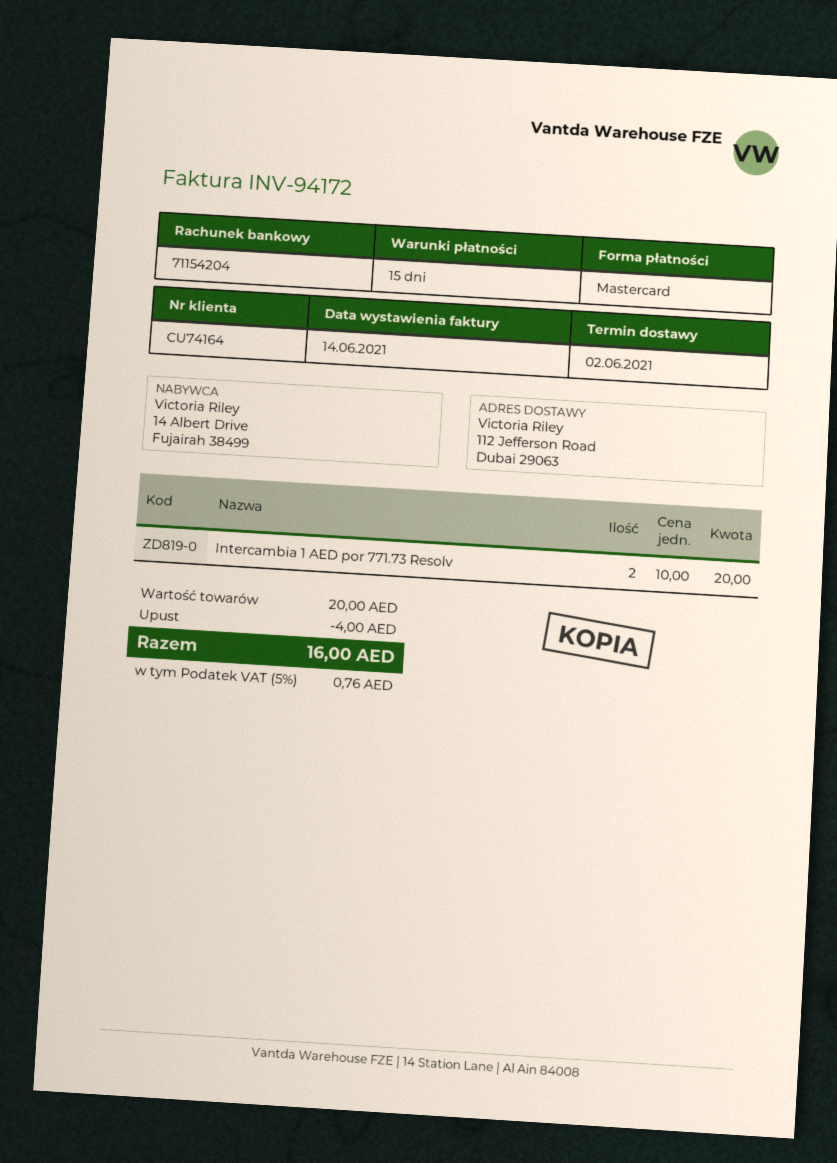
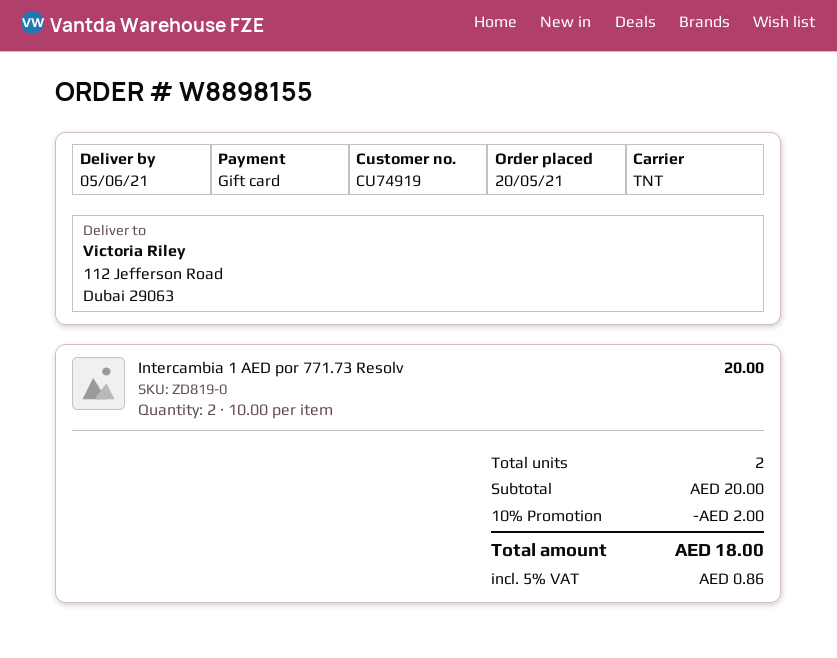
delivery date: 2021-06-02 -> 2021-06-05
customer number: CU74164 -> CU74919
payment method: Mastercard -> gift card
discount: 4.00 -> 2.00
tax: 5% = 0.76 -> 5% = 0.86
total: 16.00 -> 18.00

